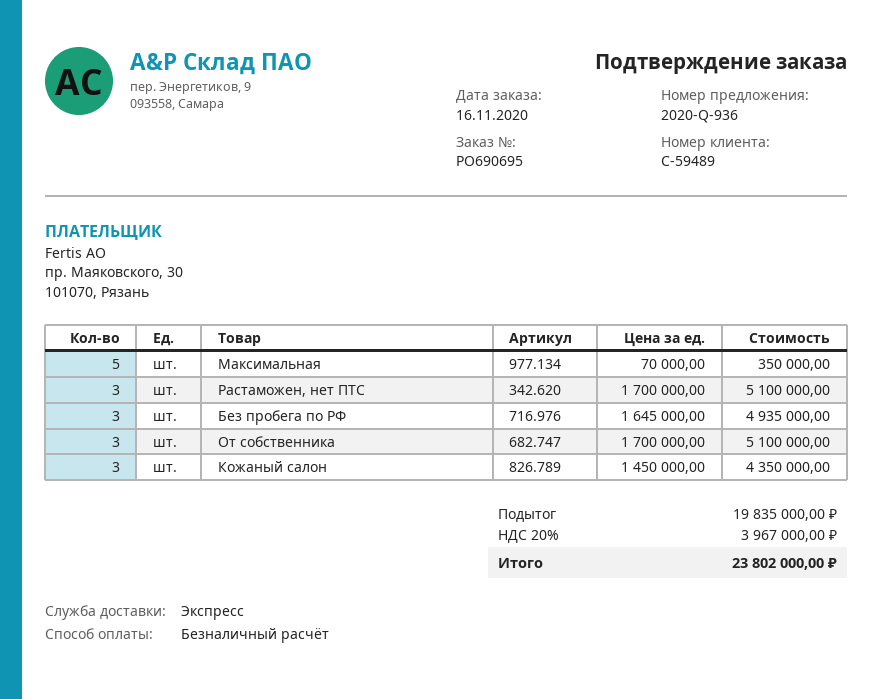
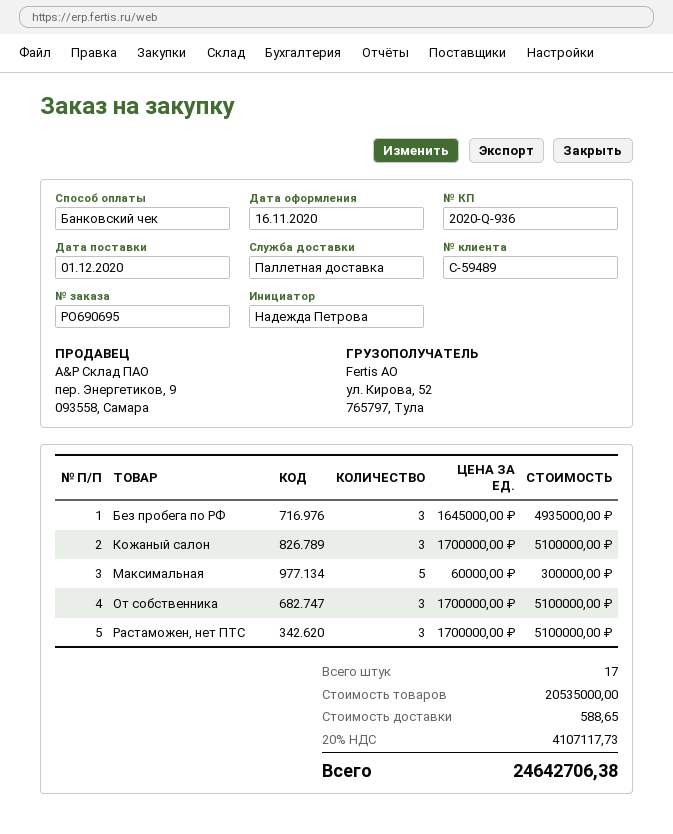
payment method: bank transfer -> cheque
shipping method: express -> pallet freight
Максимальная: 5 x 70000.00 = 350000.00 -> 5 x 60000.00 = 300000.00
Кожаный салон: 3 x 1450000.00 = 4350000.00 -> 3 x 1700000.00 = 5100000.00
subtotal: 19835000.00 -> 20535000.00
shipping: none -> 588.65
tax: 20% = 3967000.00 -> 20% = 4107117.73
total: 23802000.00 -> 24642706.38

